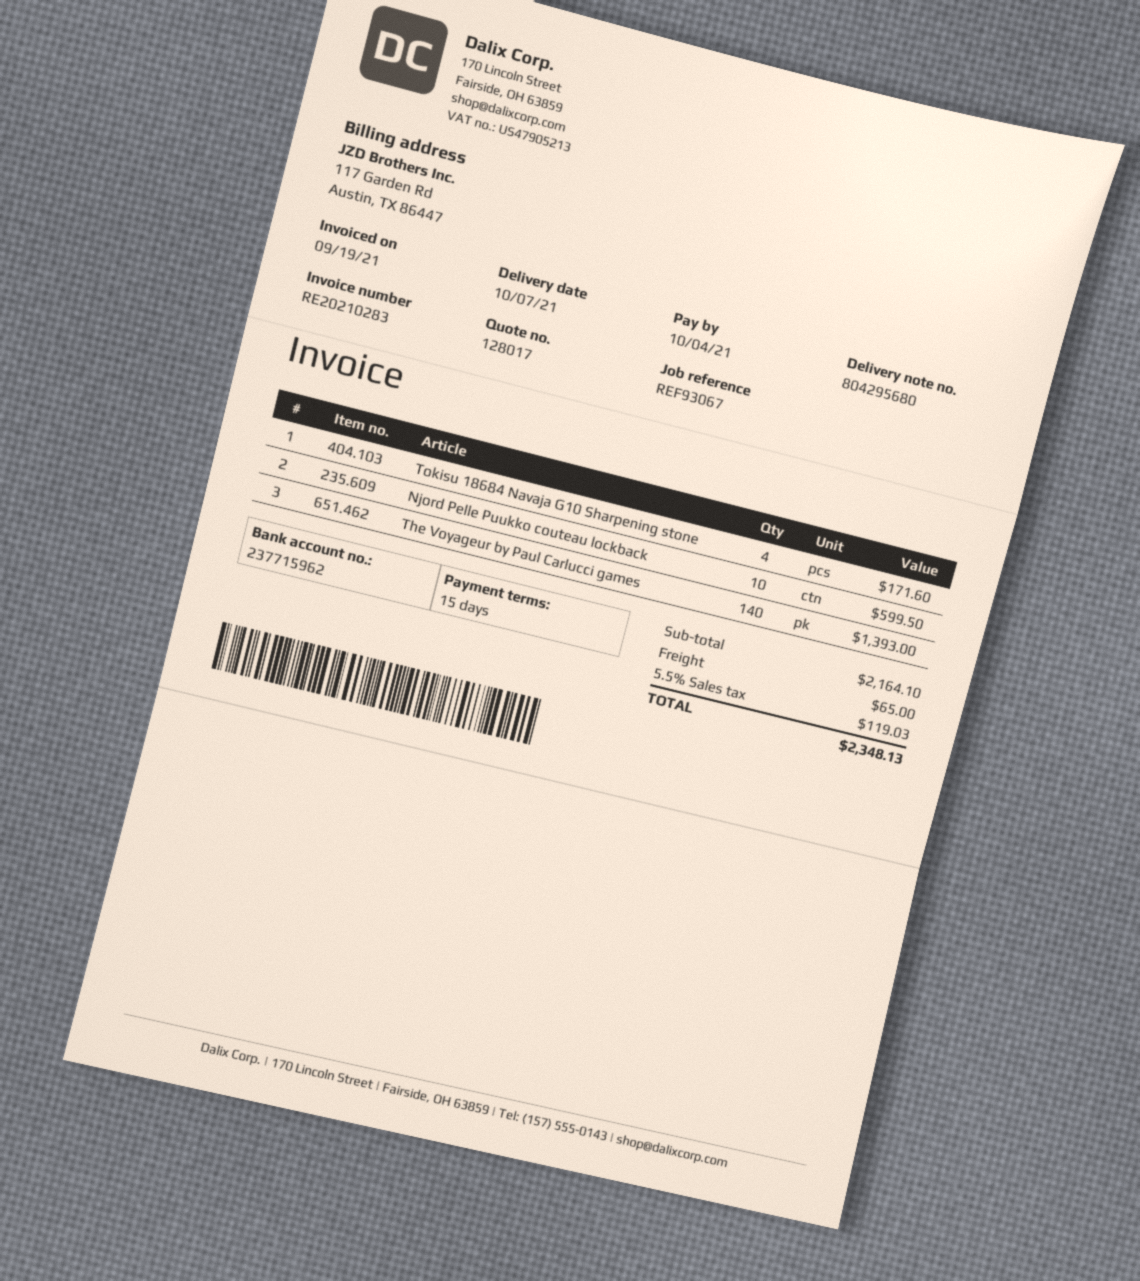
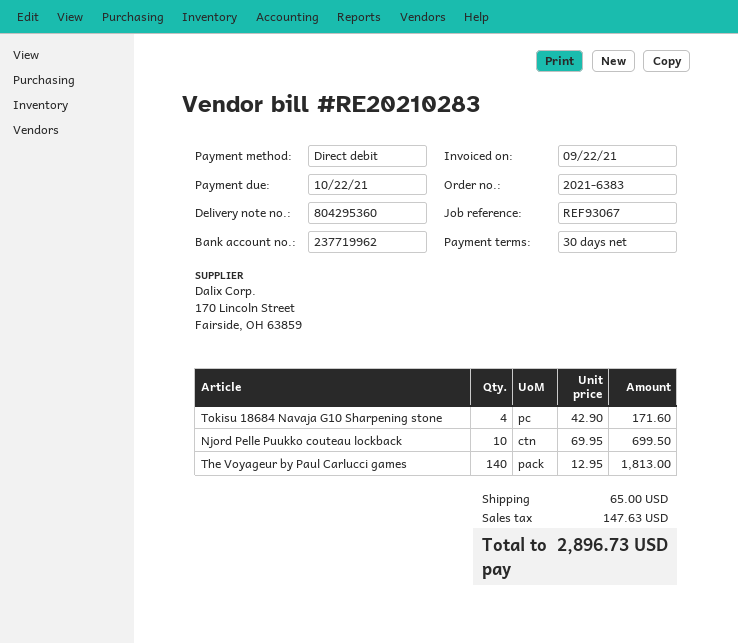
delivery note number: 804295680 -> 804295360
invoice date: 2021-09-19 -> 2021-09-22
payment terms: 15 days -> 30 days
due date: 2021-10-04 -> 2021-10-22
bank account: 237715962 -> 237719962
Njord Pelle Puukko couteau lockback: 10 for 599.50 -> 10 for 699.50
The Voyageur by Paul Carlucci games: 140 for 1393.00 -> 140 for 1813.00
tax: 119.03 -> 147.63
total: 2348.13 -> 2896.73

